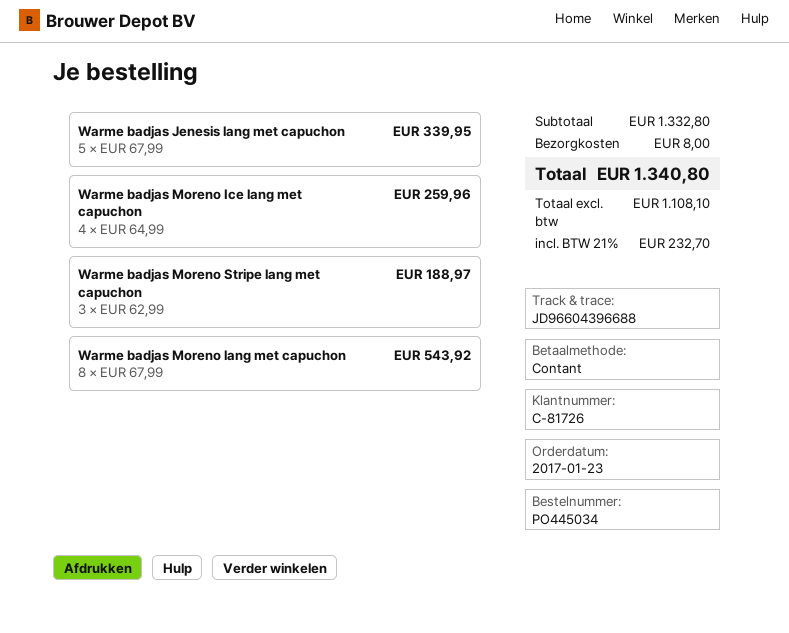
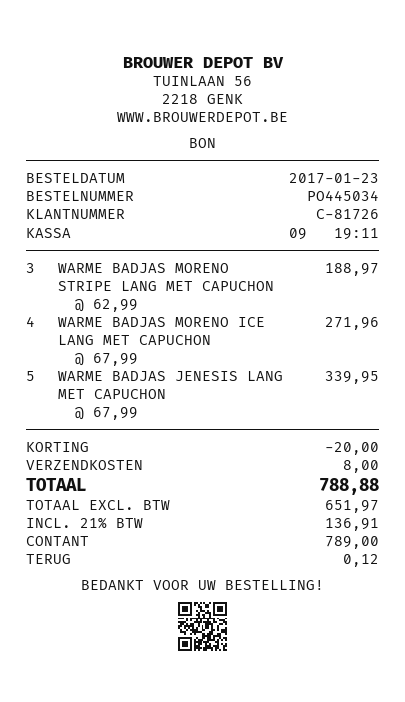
Warme badjas Moreno Ice lang met capuchon: 4 x 64.99 = 259.96 -> 4 x 67.99 = 271.96
Warme badjas Moreno lang met capuchon: 8 x 67.99 = 543.92 -> none
discount: none -> 20.00
net: 1108.10 -> 651.97
tax: 21% = 232.70 -> 21% = 136.91
total: 1340.80 -> 788.88

